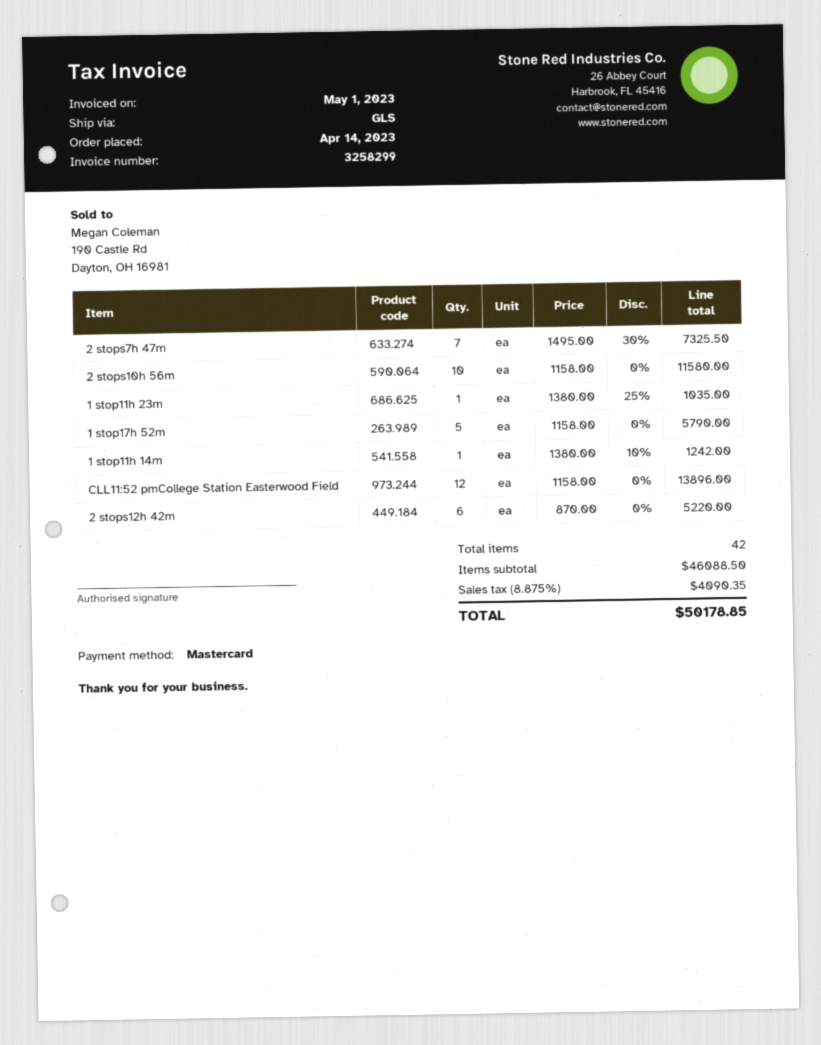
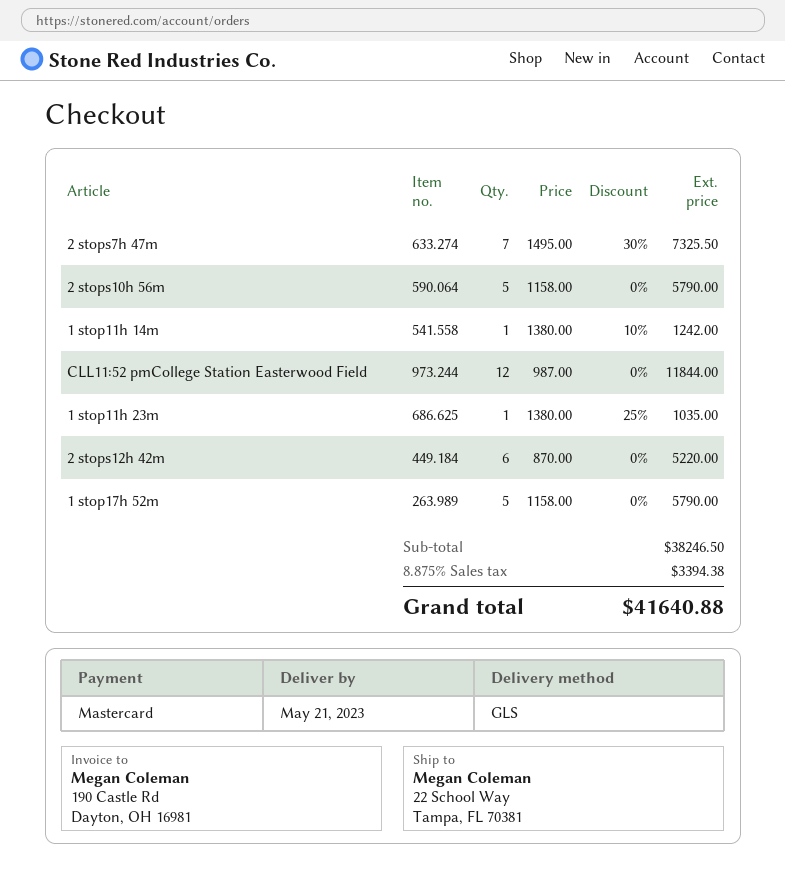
2 stops10h 56m: 10 x 1158.00 = 11580.00 -> 5 x 1158.00 = 5790.00
CLL11:52 pmCollege Station Easterwood Field: 12 x 1158.00 = 13896.00 -> 12 x 987.00 = 11844.00
subtotal: 46088.50 -> 38246.50
tax: 8.875% = 4090.35 -> 8.875% = 3394.38
total: 50178.85 -> 41640.88

